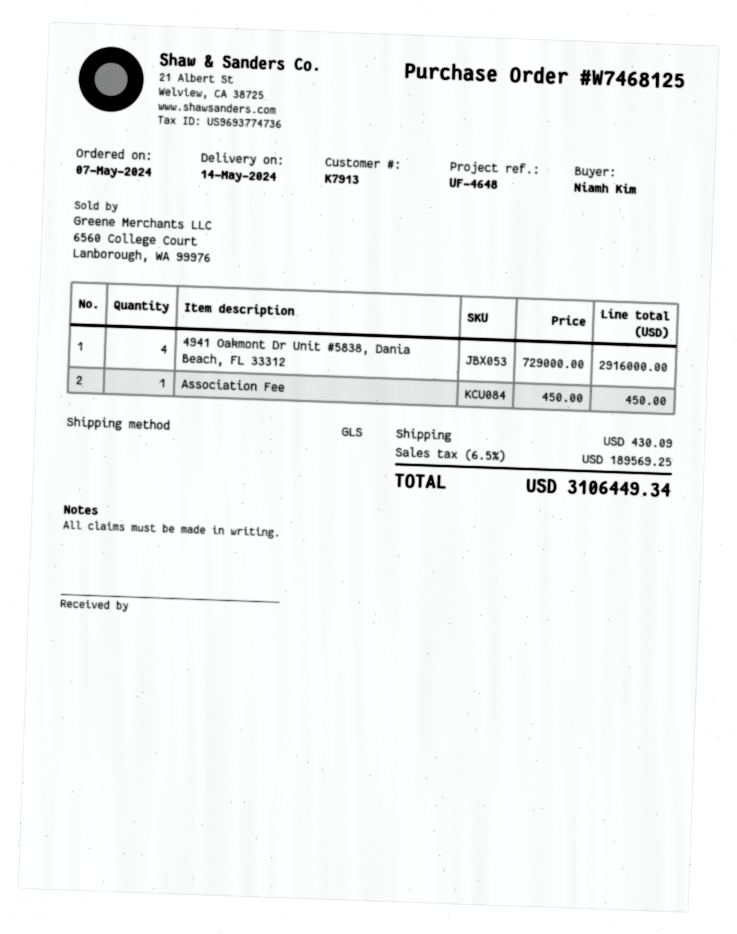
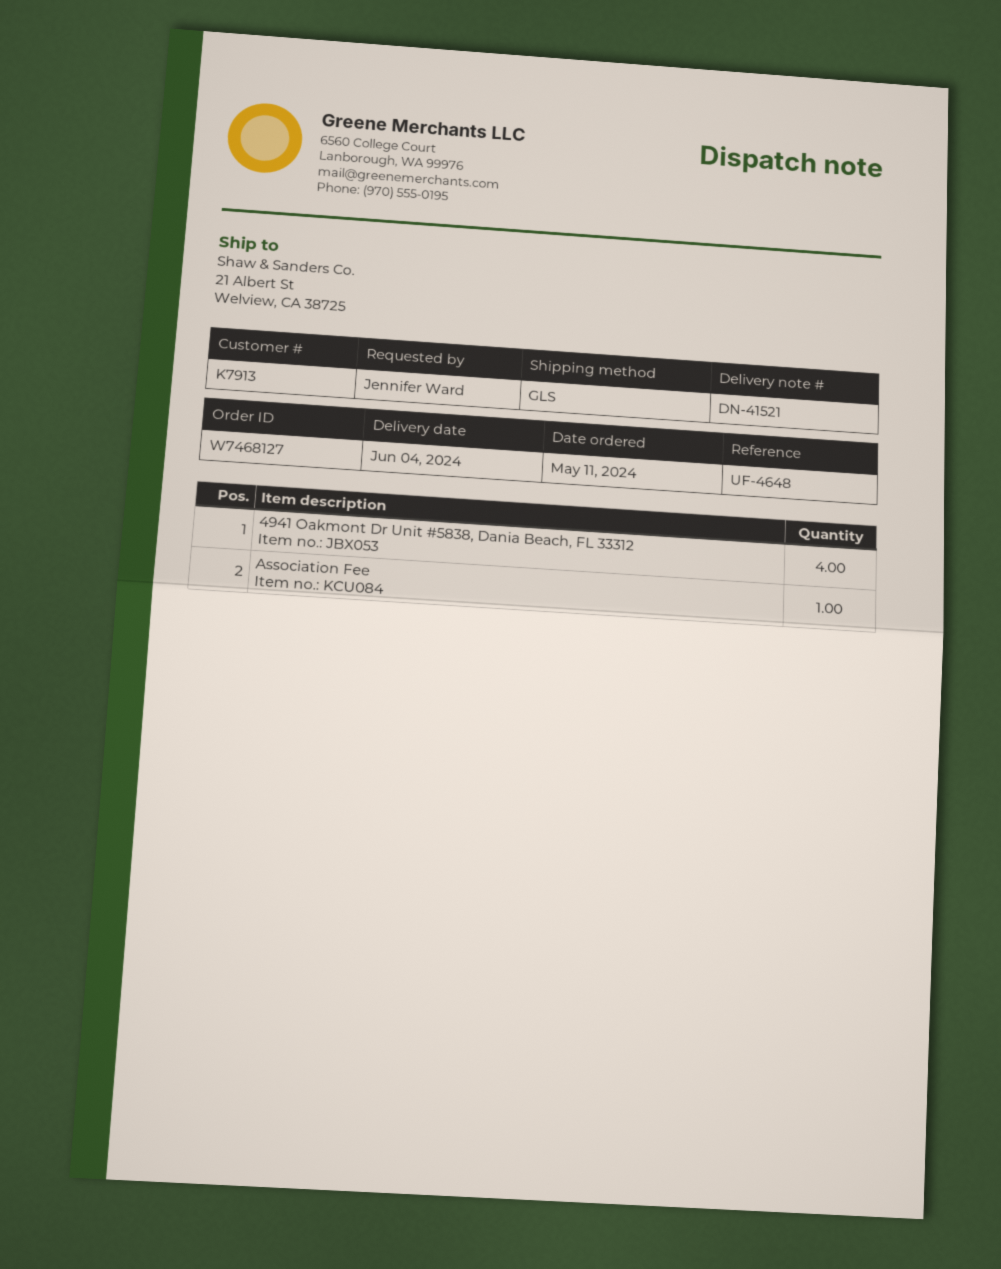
order number: W7468125 -> W7468127
order date: 2024-05-07 -> 2024-05-11
delivery date: 2024-05-14 -> 2024-06-04
ordered by: Niamh Kim -> Jennifer Ward

